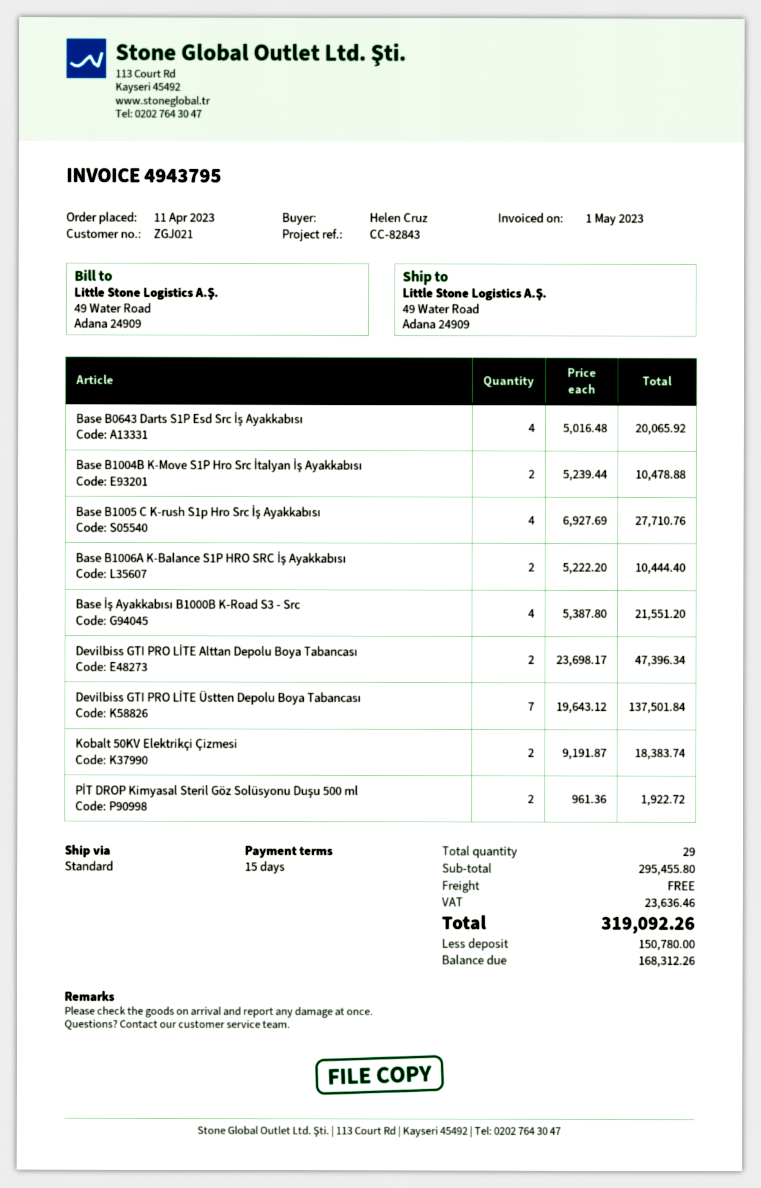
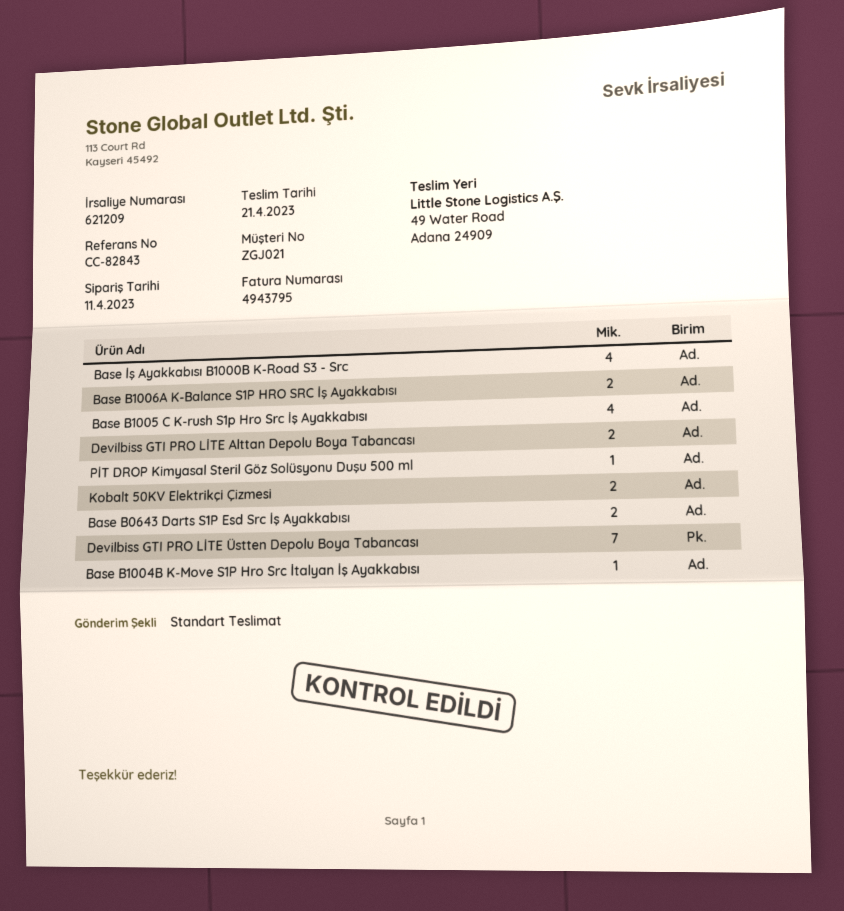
Base B0643 Darts S1P Esd Src İş Ayakkabısı: 4 -> 2
Base B1004B K-Move S1P Hro Src İtalyan İş Ayakkabısı: 2 -> 1
PİT DROP Kimyasal Steril Göz Solüsyonu Duşu 500 ml: 2 -> 1

